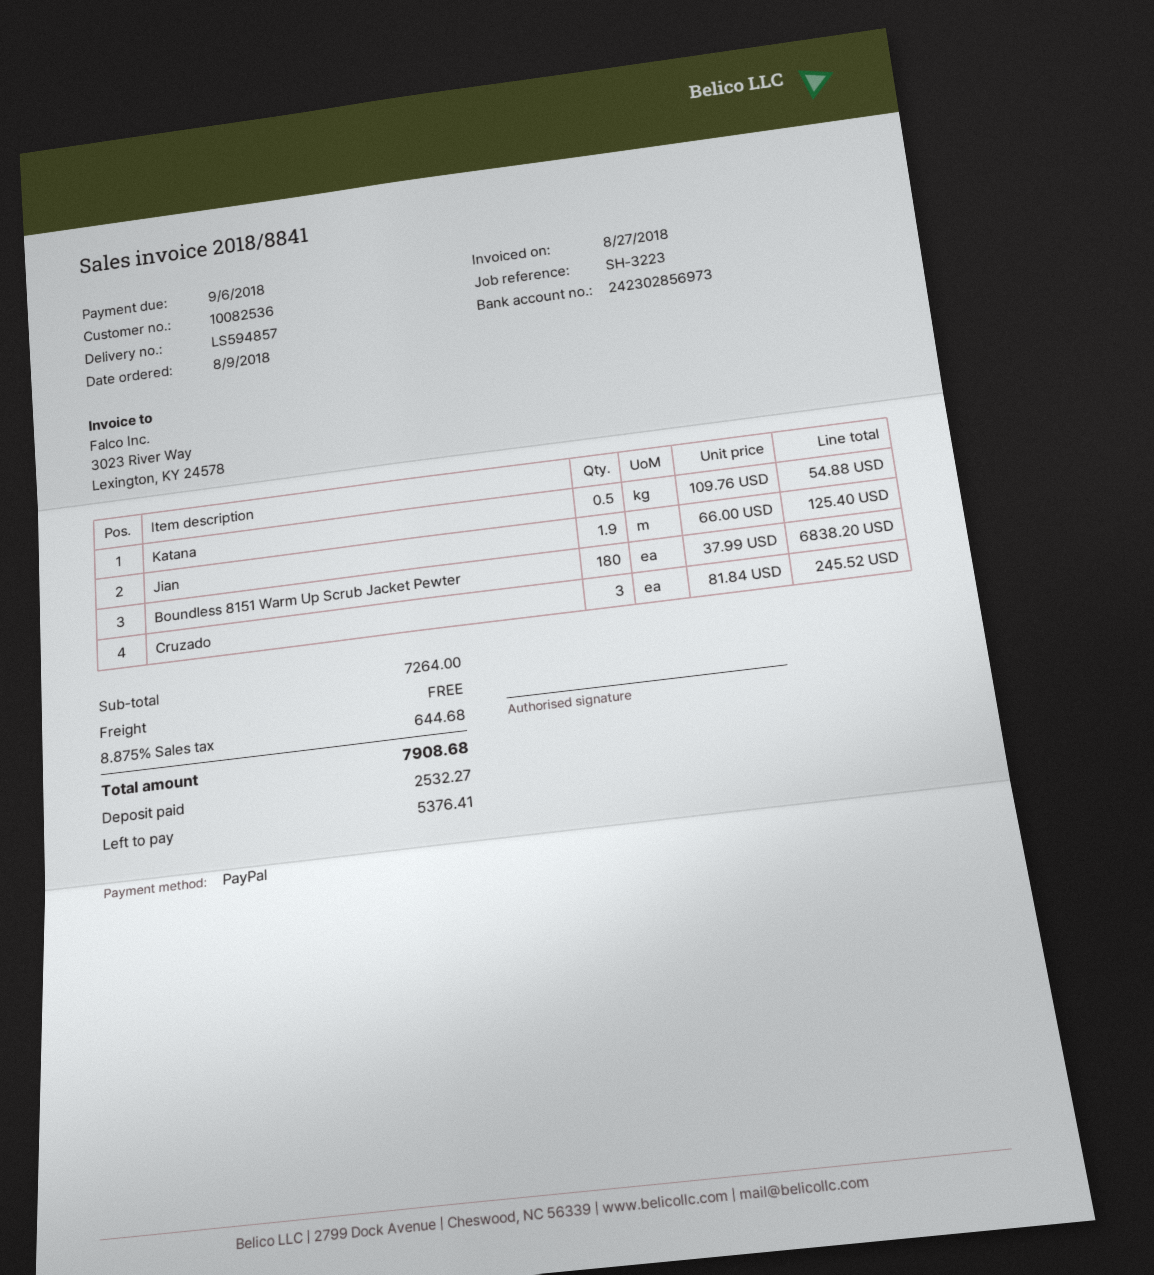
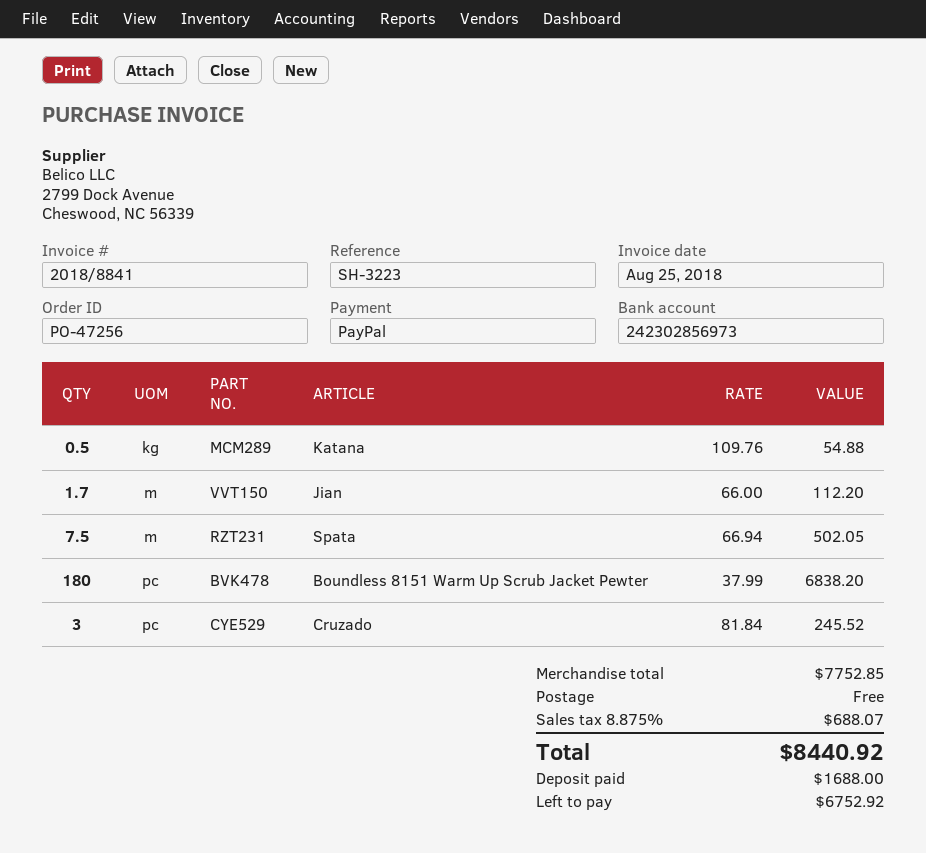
invoice date: 2018-08-27 -> 2018-08-25
Jian: 1.9 x 66.00 = 125.40 -> 1.7 x 66.00 = 112.20
Spata: none -> 7.5 x 66.94 = 502.05
subtotal: 7264.00 -> 7752.85
tax: 8.875% = 644.68 -> 8.875% = 688.07
total: 7908.68 -> 8440.92
deposit: 2532.27 -> 1688.00
balance: 5376.41 -> 6752.92

